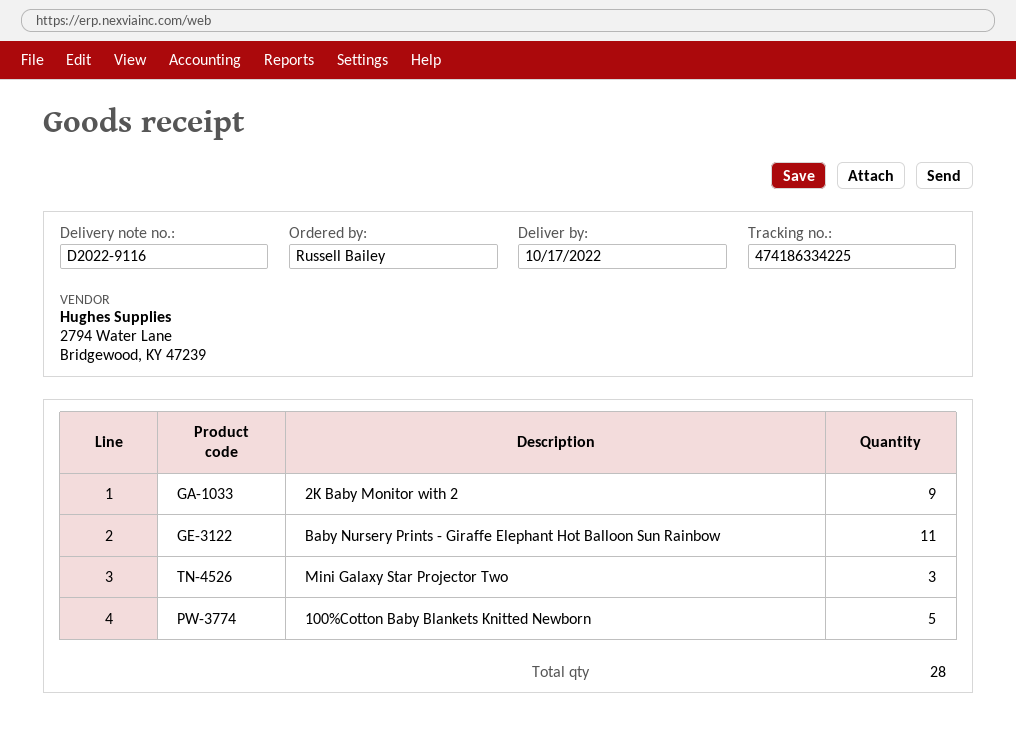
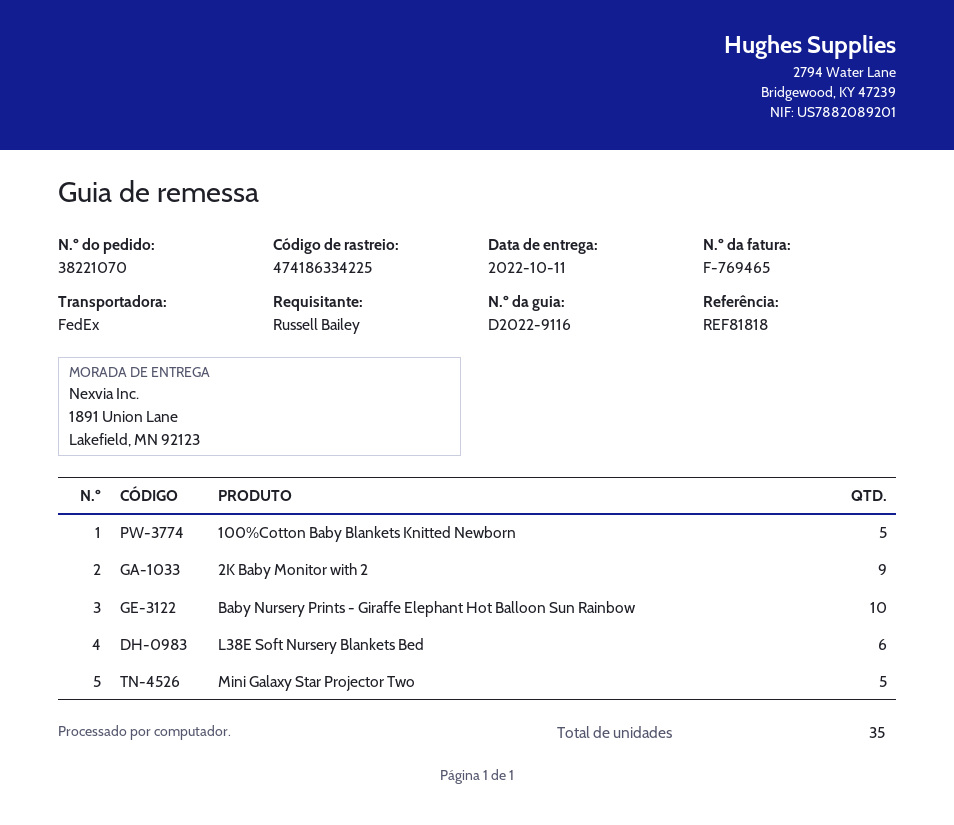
delivery date: 2022-10-17 -> 2022-10-11
Baby Nursery Prints - Giraffe Elephant Hot Balloon Sun Rainbow: 11 -> 10
Mini Galaxy Star Projector Two: 3 -> 5
L38E Soft Nursery Blankets Bed: none -> 6
total quantity: 28 -> 35

